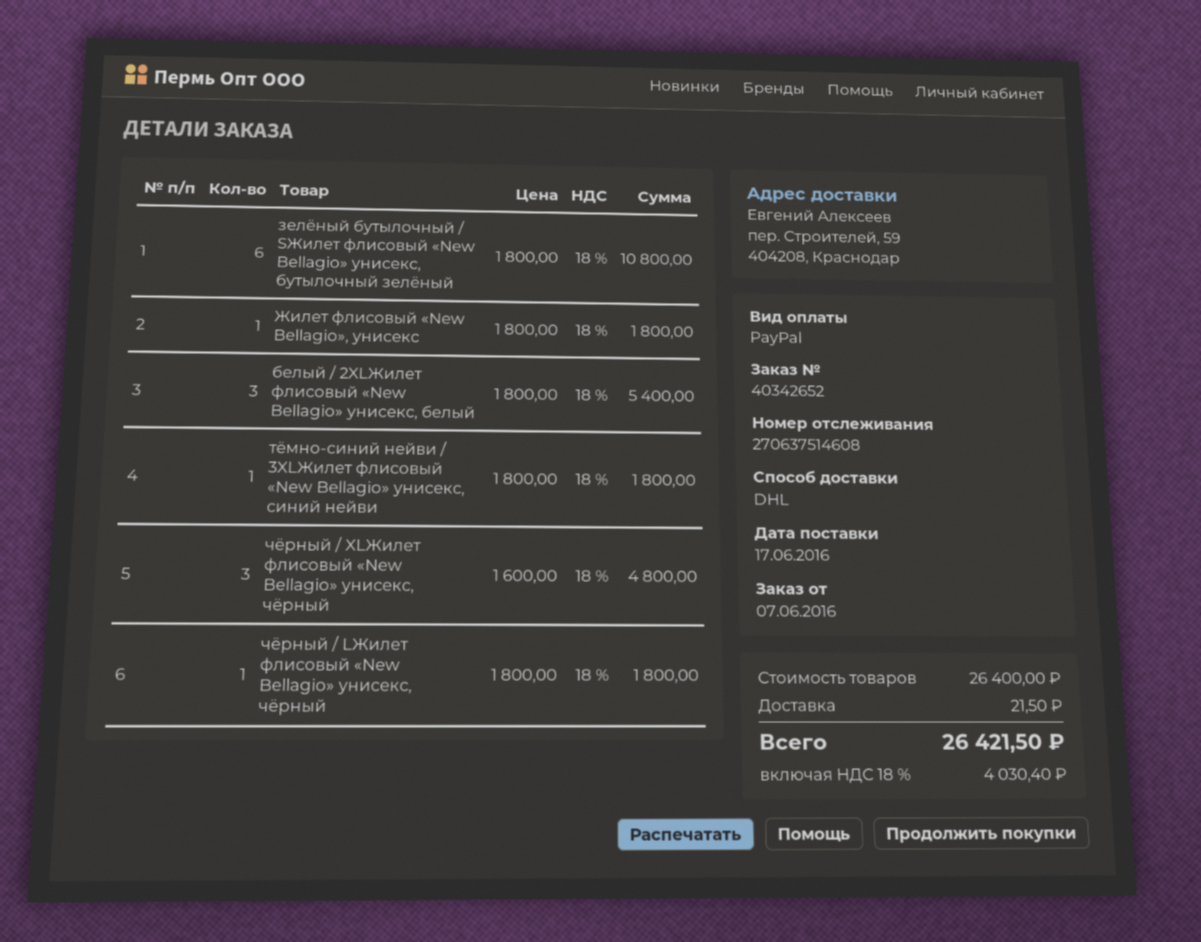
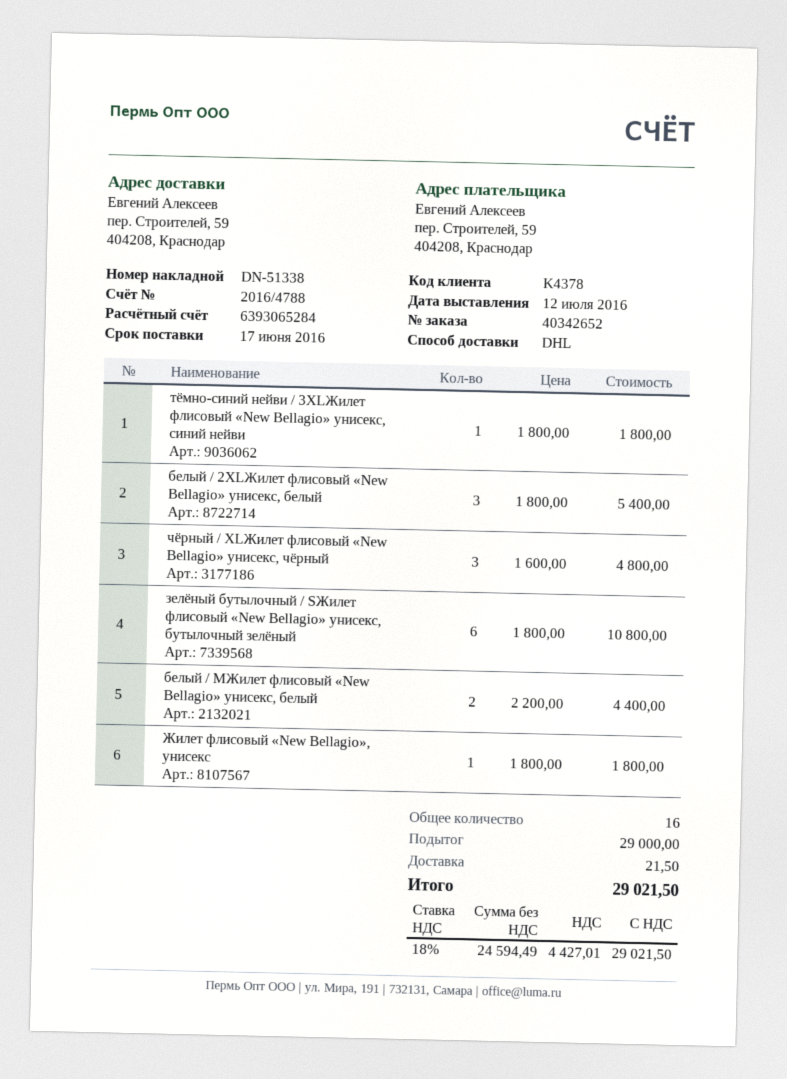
чёрный / LЖилет флисовый «New Bellagio» унисекс, чёрный: 1 x 1800.00 = 1800.00 -> none
белый / MЖилет флисовый «New Bellagio» унисекс, белый: none -> 2 x 2200.00 = 4400.00
subtotal: 26400.00 -> 29000.00
tax: 18% = 4030.40 -> 18% = 4427.01
total: 26421.50 -> 29021.50

